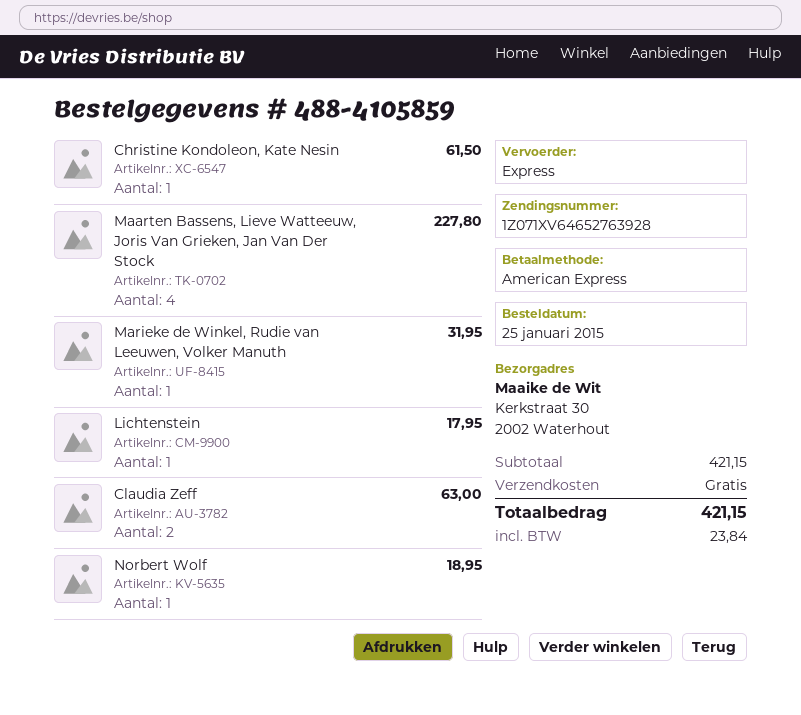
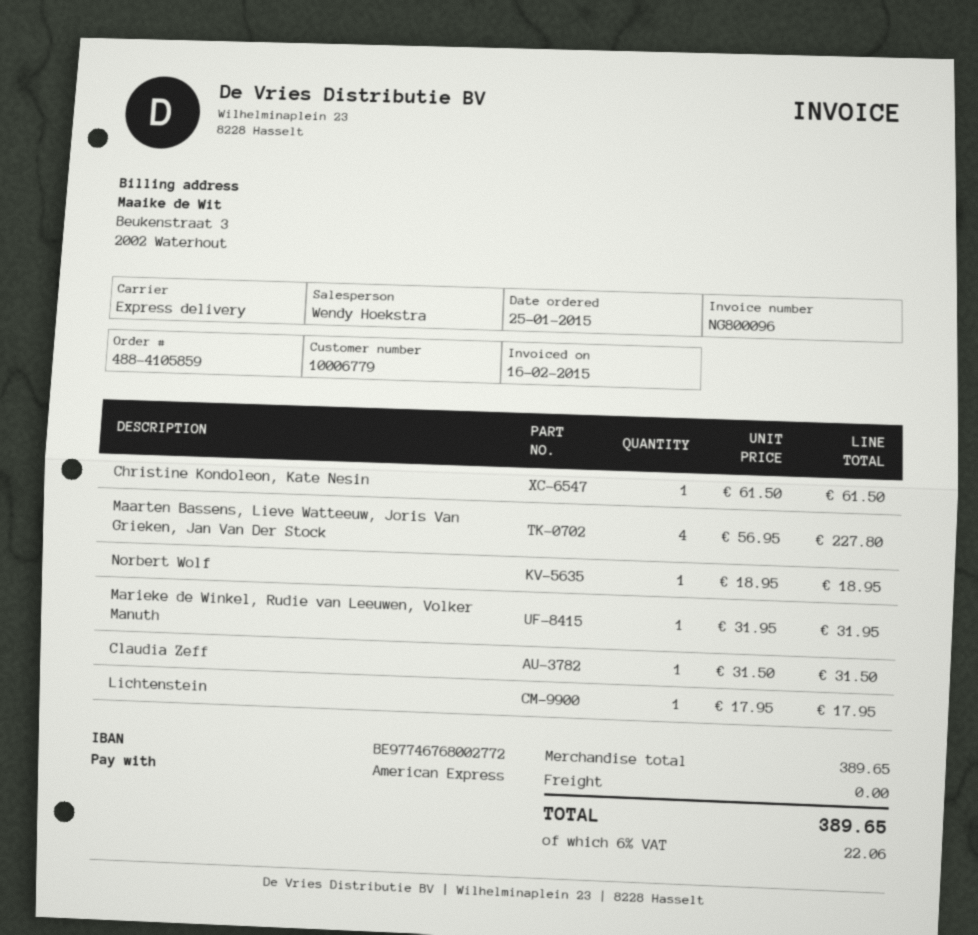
Claudia Zeff: 2 for 63.00 -> 1 for 31.50
subtotal: 421.15 -> 389.65
tax: 23.84 -> 22.06
total: 421.15 -> 389.65

